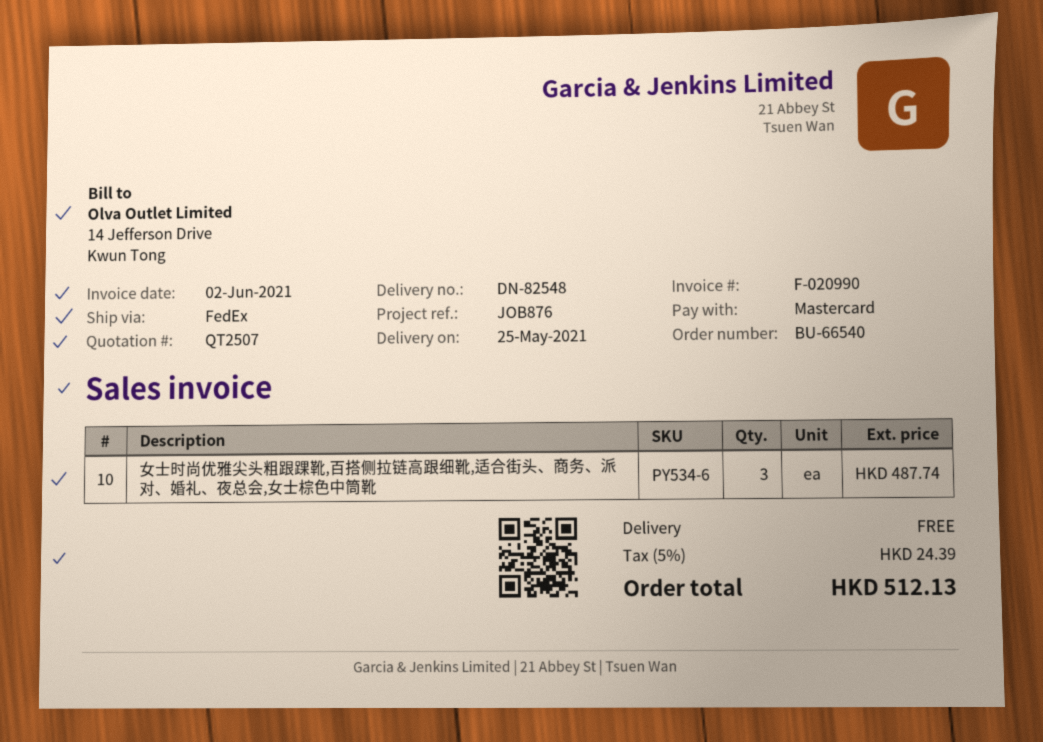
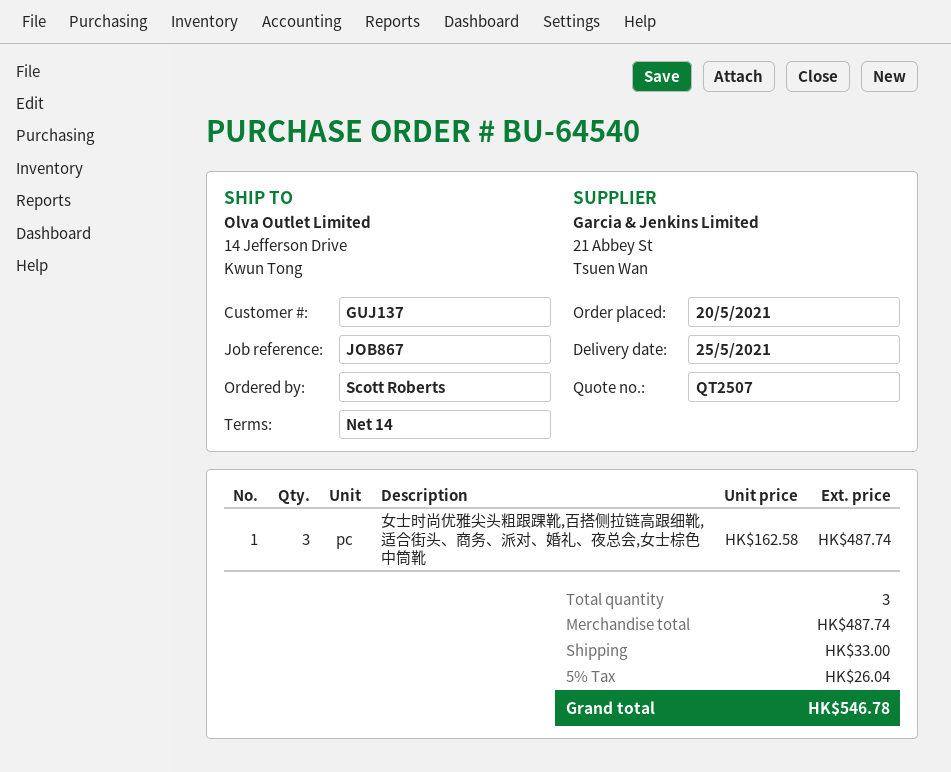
order number: BU-66540 -> BU-64540
reference: JOB876 -> JOB867
shipping: 0.00 -> 33.00
tax: 5% = 24.39 -> 5% = 26.04
total: 512.13 -> 546.78

